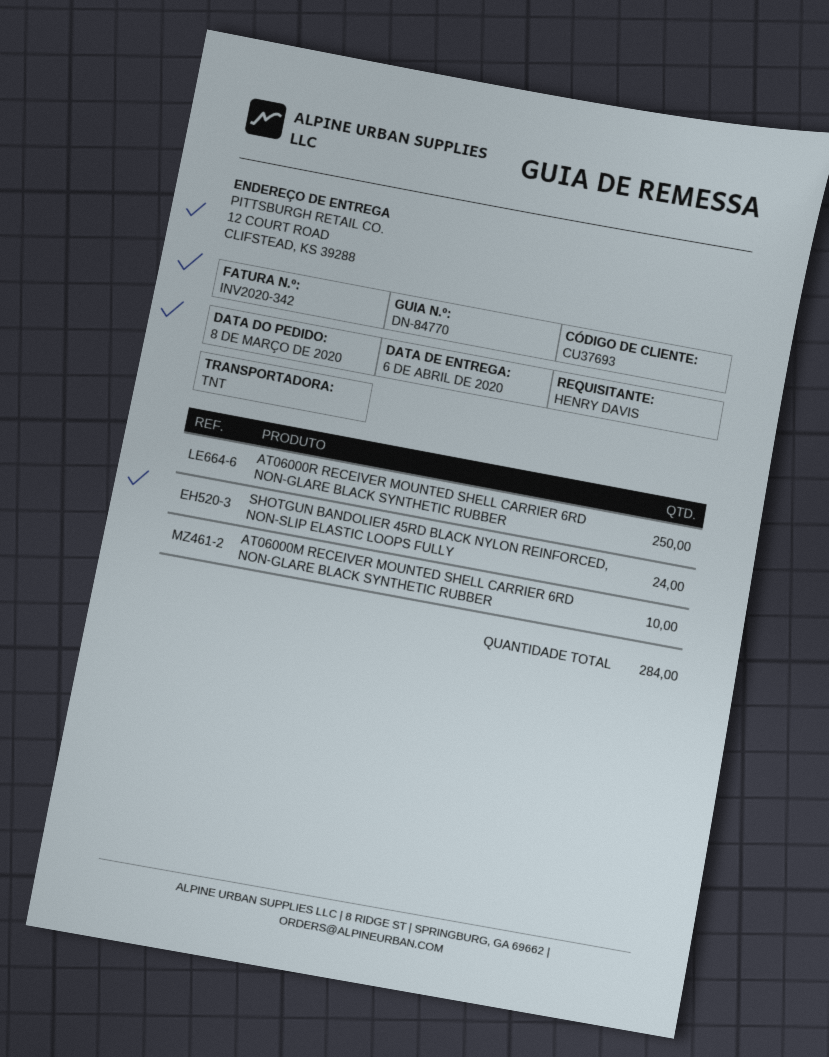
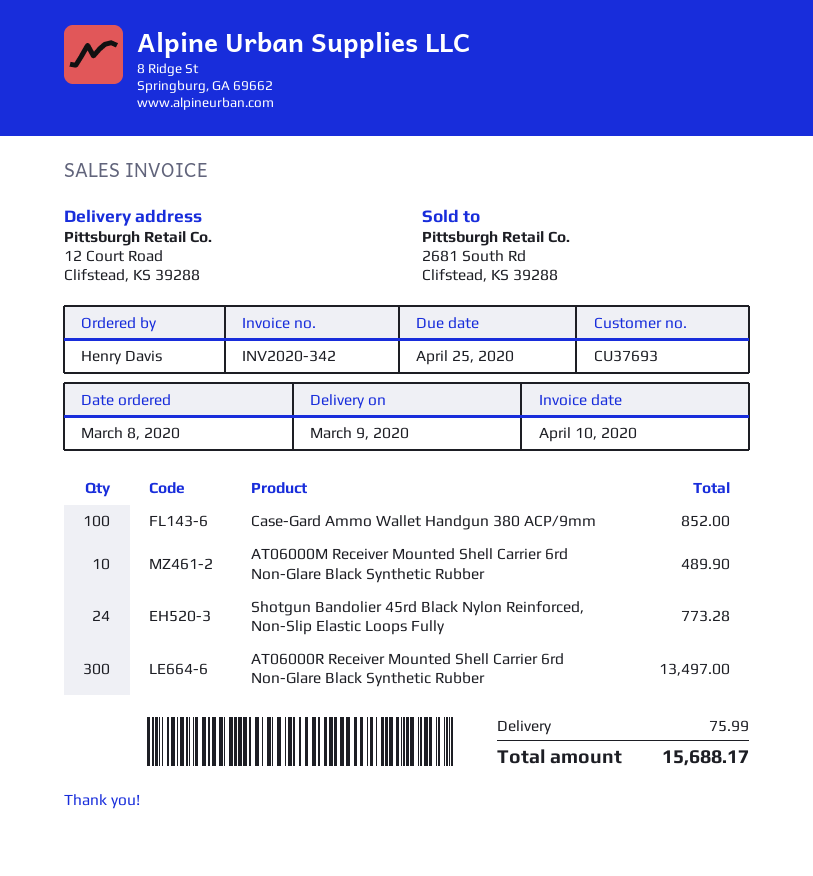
delivery date: 2020-04-06 -> 2020-03-09
AT06000R RECEIVER MOUNTED SHELL CARRIER 6RD NON-GLARE BLACK SYNTHETIC RUBBER: 250 -> 300
Case-Gard Ammo Wallet Handgun 380 ACP/9mm: none -> 100

